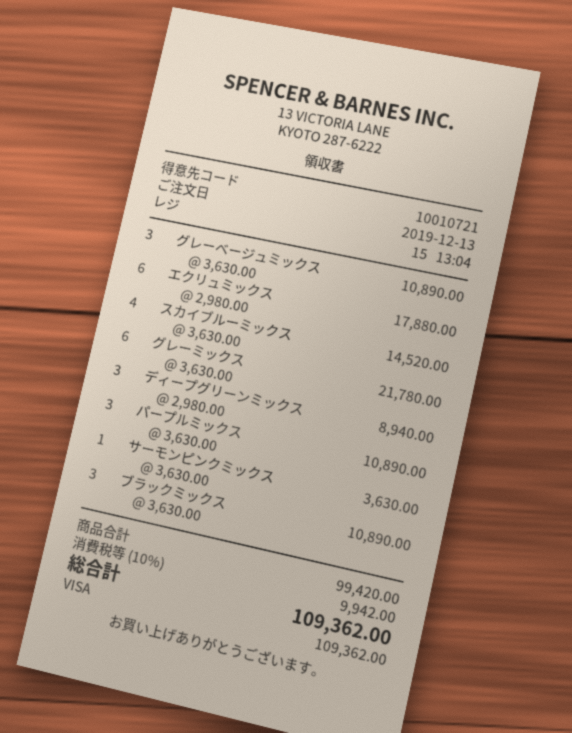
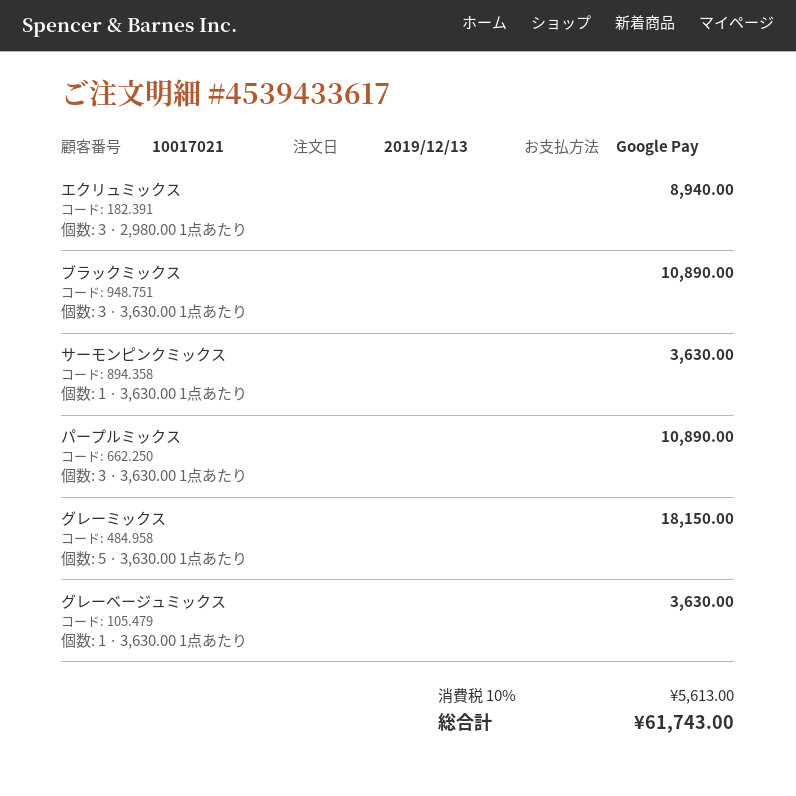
customer number: 10010721 -> 10017021
payment method: Visa -> Google Pay
グレーベージュミックス: 3 x 3630.00 = 10890.00 -> 1 x 3630.00 = 3630.00
エクリュミックス: 6 x 2980.00 = 17880.00 -> 3 x 2980.00 = 8940.00
スカイブルーミックス: 4 x 3630.00 = 14520.00 -> none
グレーミックス: 6 x 3630.00 = 21780.00 -> 5 x 3630.00 = 18150.00
ディープグリーンミックス: 3 x 2980.00 = 8940.00 -> none
tax: 10% = 9942.00 -> 10% = 5613.00
total: 109362.00 -> 61743.00

